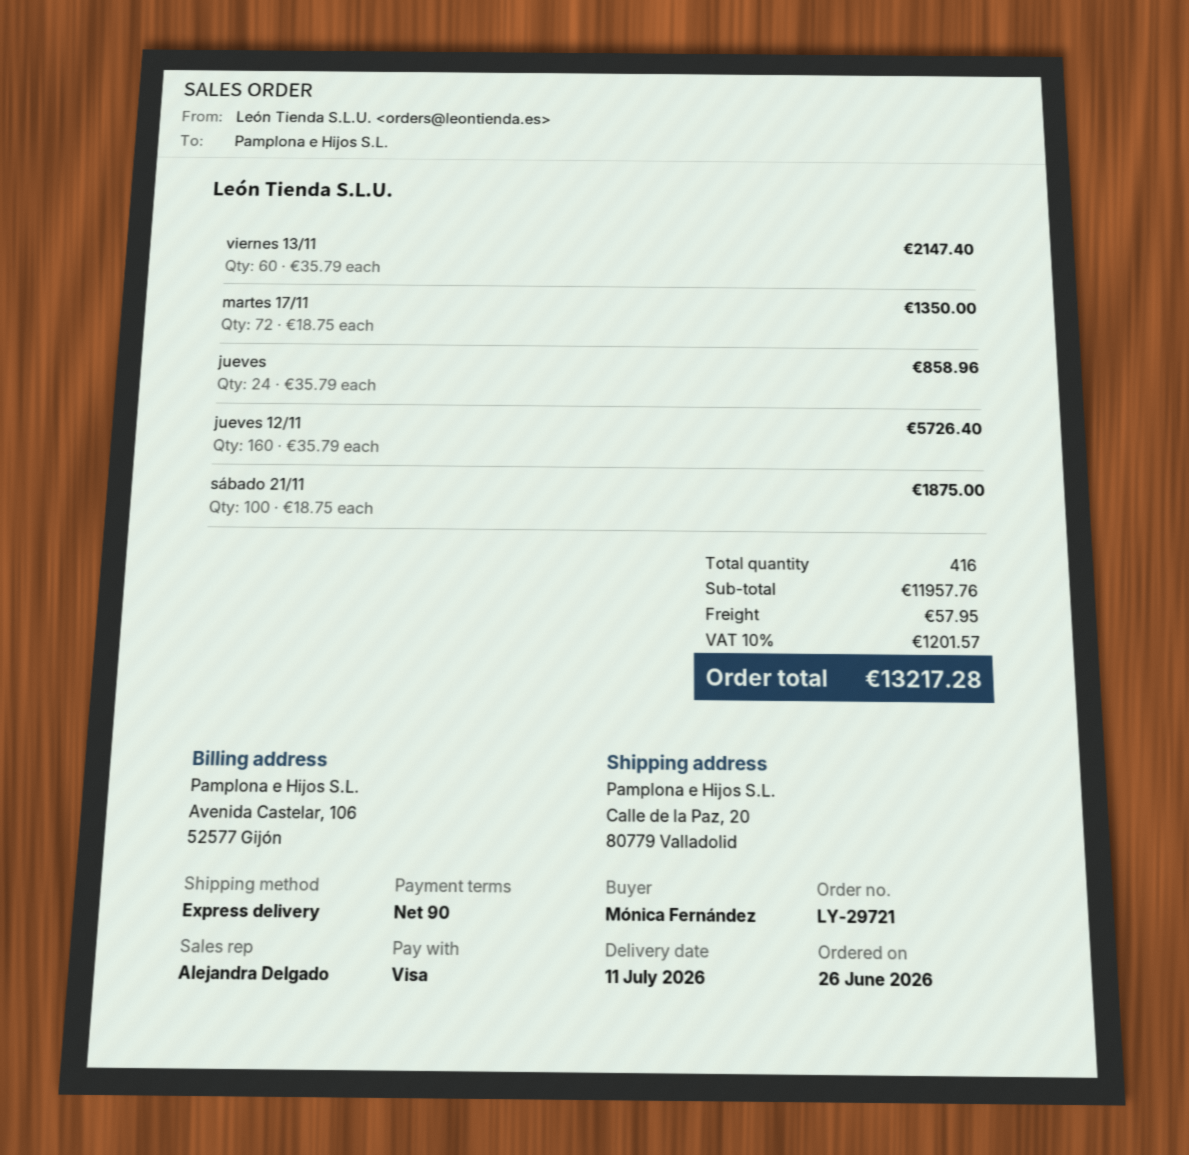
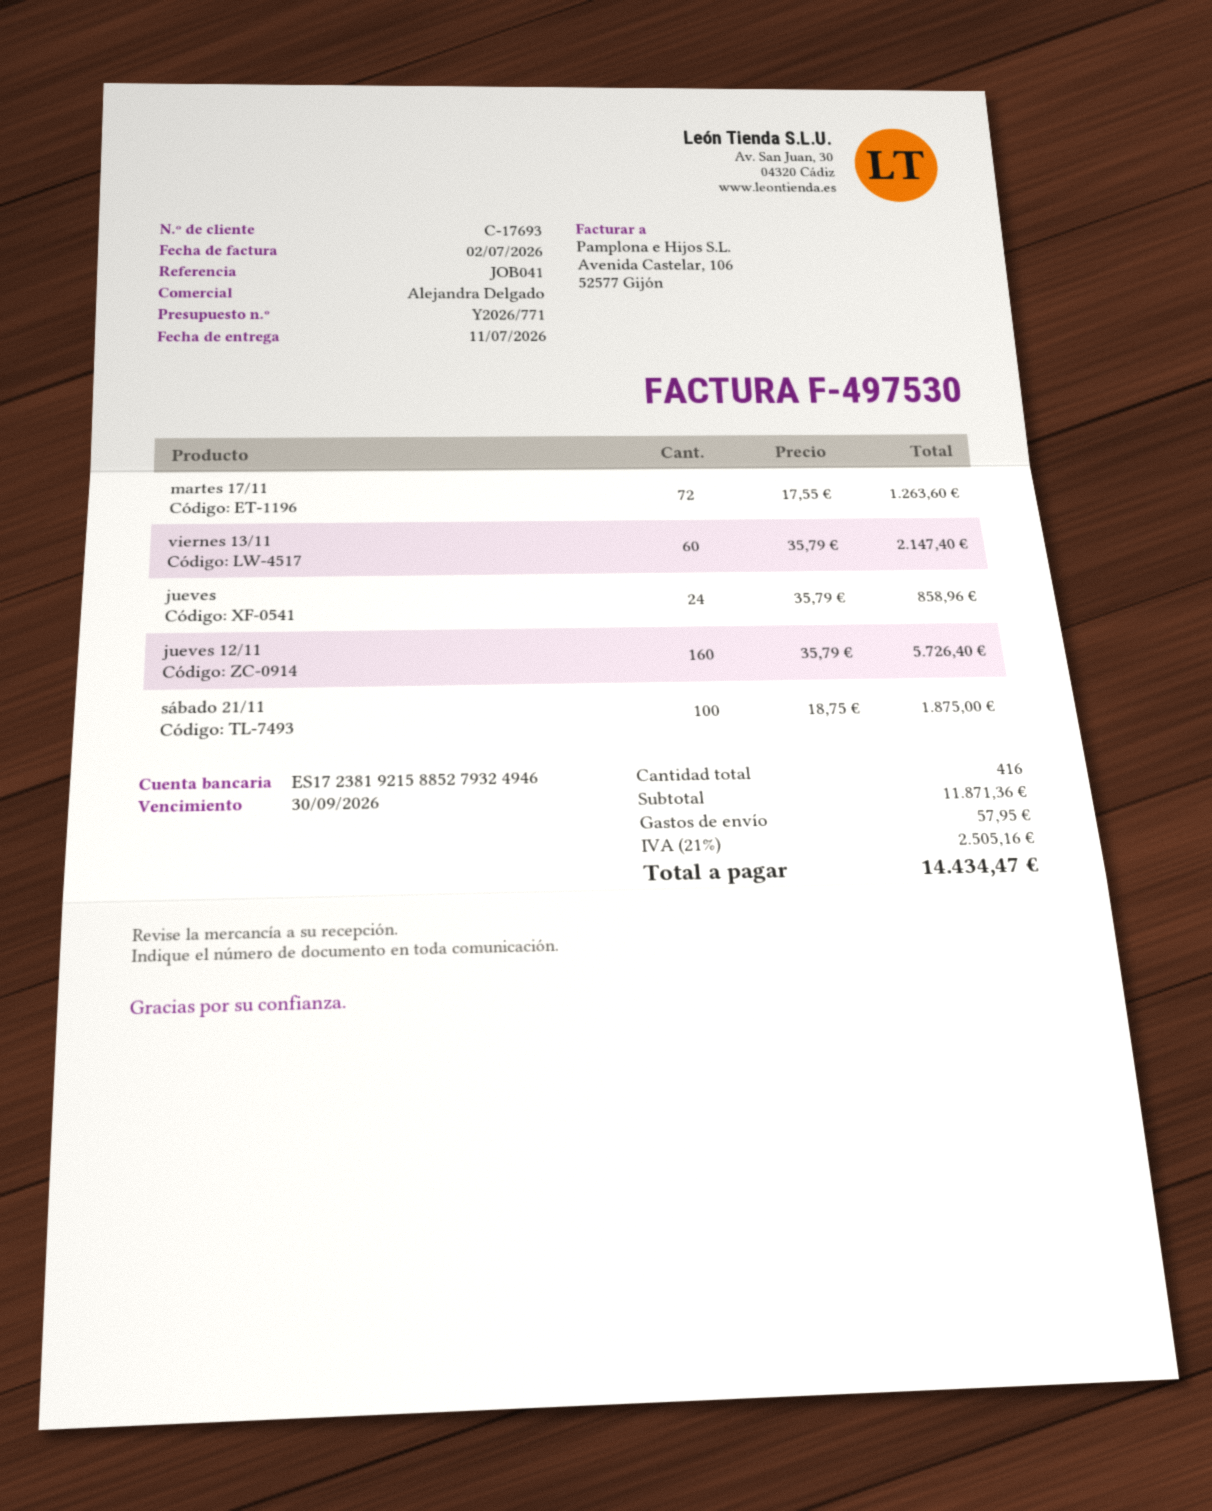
martes 17/11: 72 x 18.75 = 1350.00 -> 72 x 17.55 = 1263.60
subtotal: 11957.76 -> 11871.36
tax: 10% = 1201.57 -> 21% = 2505.16
total: 13217.28 -> 14434.47

